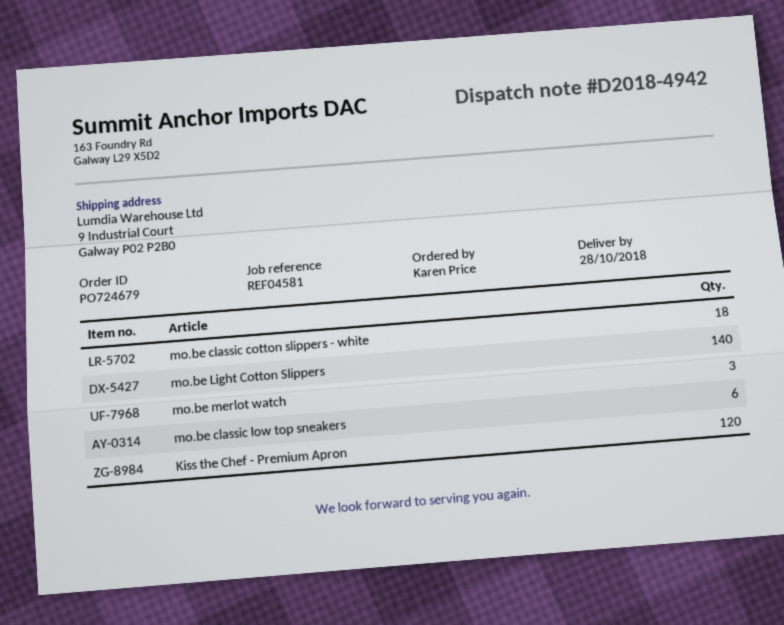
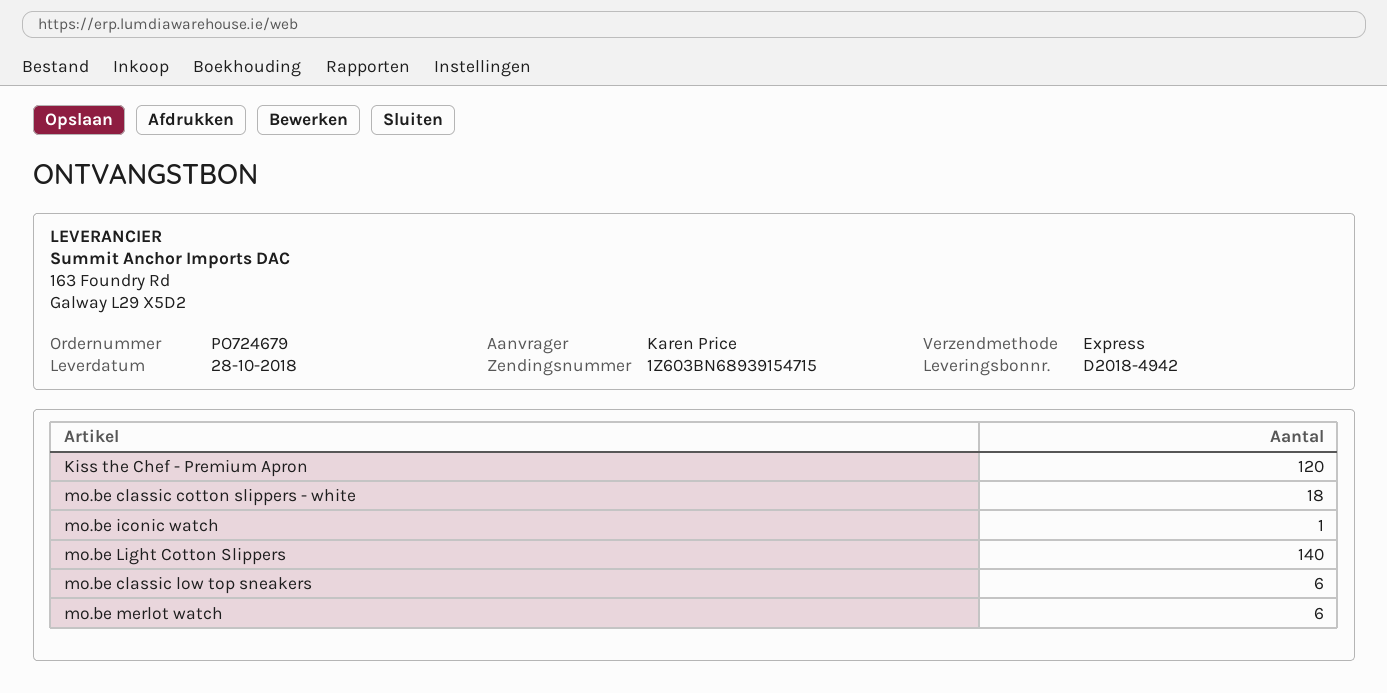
mo.be merlot watch: 3 -> 6
mo.be iconic watch: none -> 1

